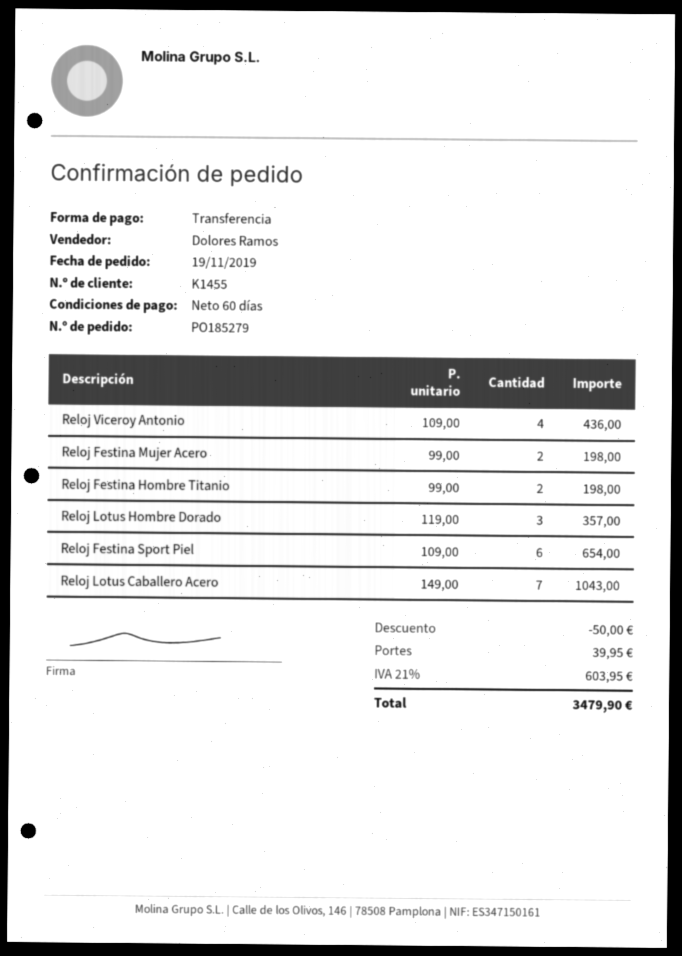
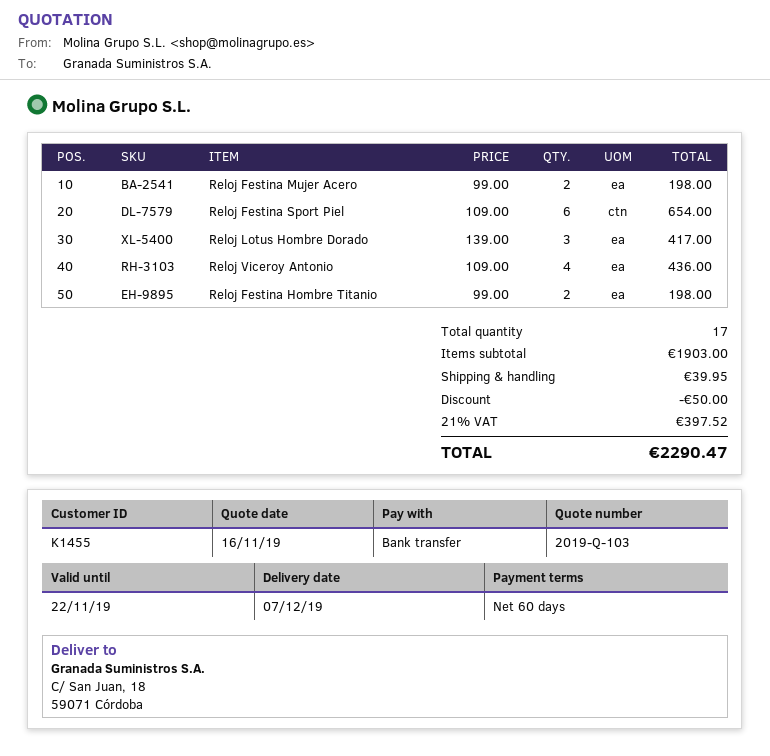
Reloj Lotus Hombre Dorado: 3 x 119.00 = 357.00 -> 3 x 139.00 = 417.00
Reloj Lotus Caballero Acero: 7 x 149.00 = 1043.00 -> none
tax: 21% = 603.95 -> 21% = 397.52
total: 3479.90 -> 2290.47

